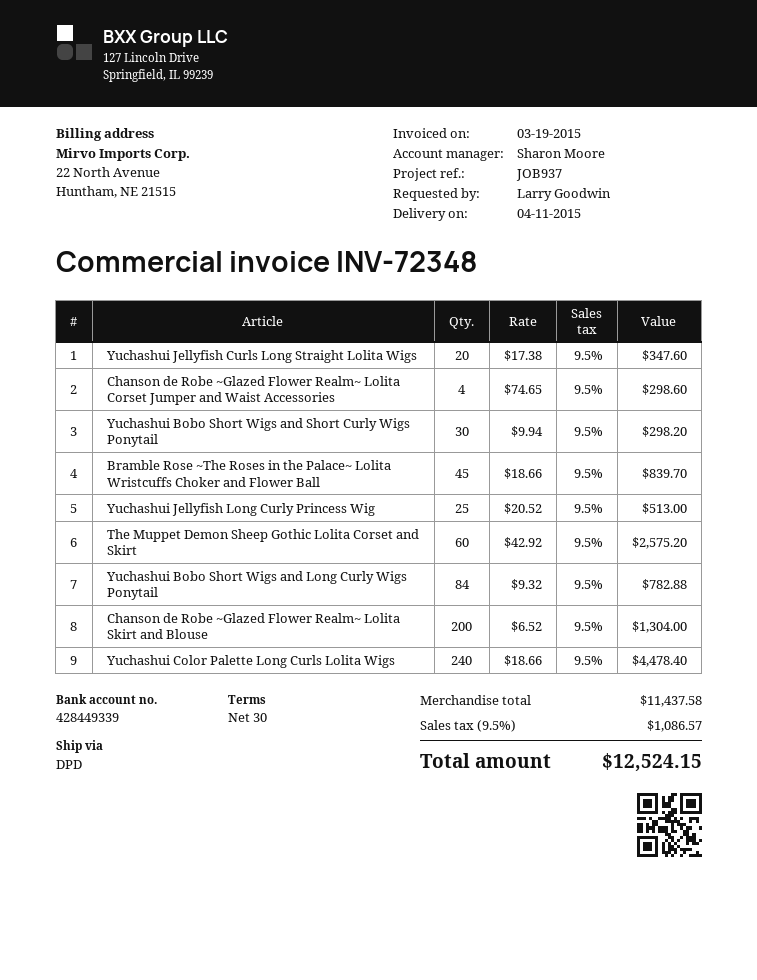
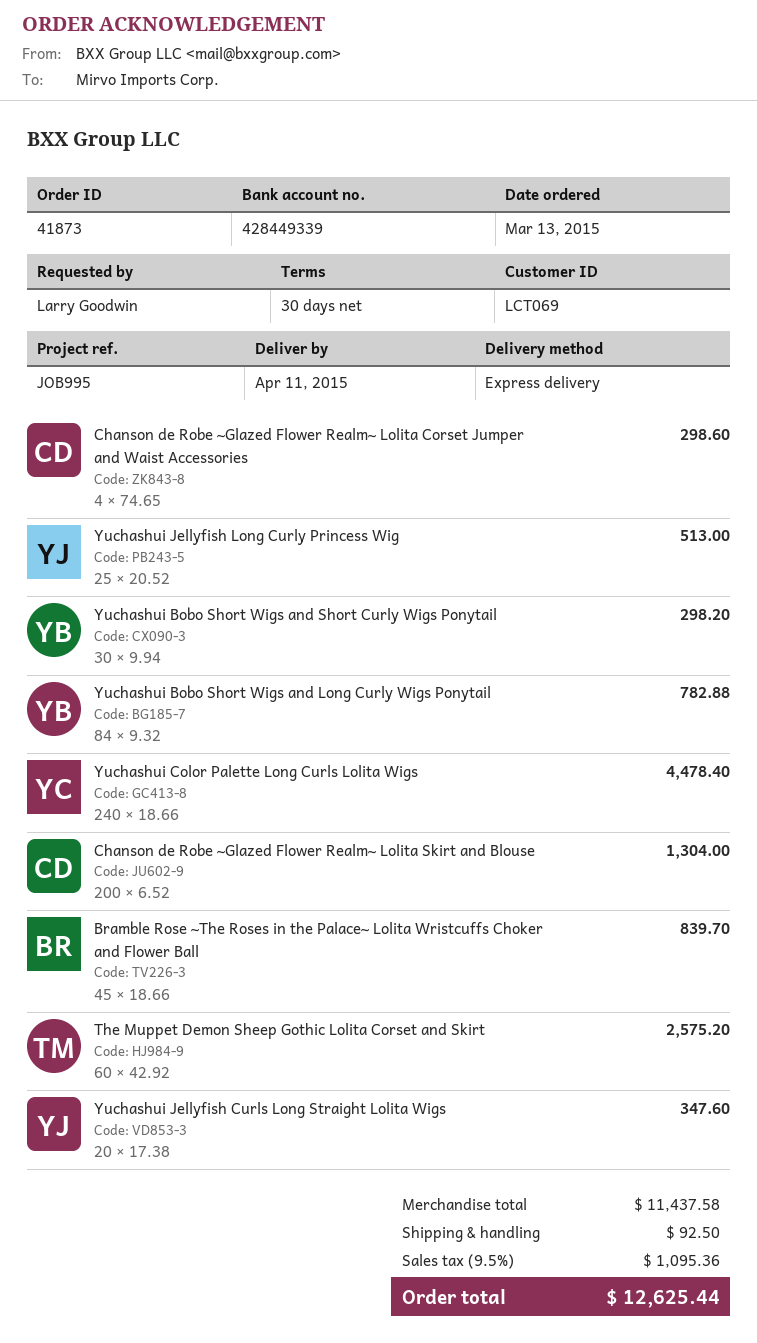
reference: JOB937 -> JOB995
shipping method: DPD -> express
shipping: none -> 92.50
tax: 9.5% = 1086.57 -> 9.5% = 1095.36
total: 12524.15 -> 12625.44

